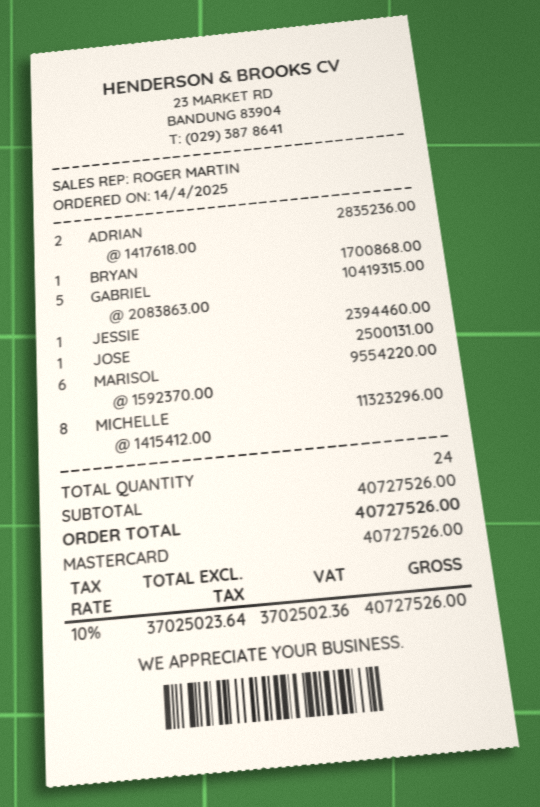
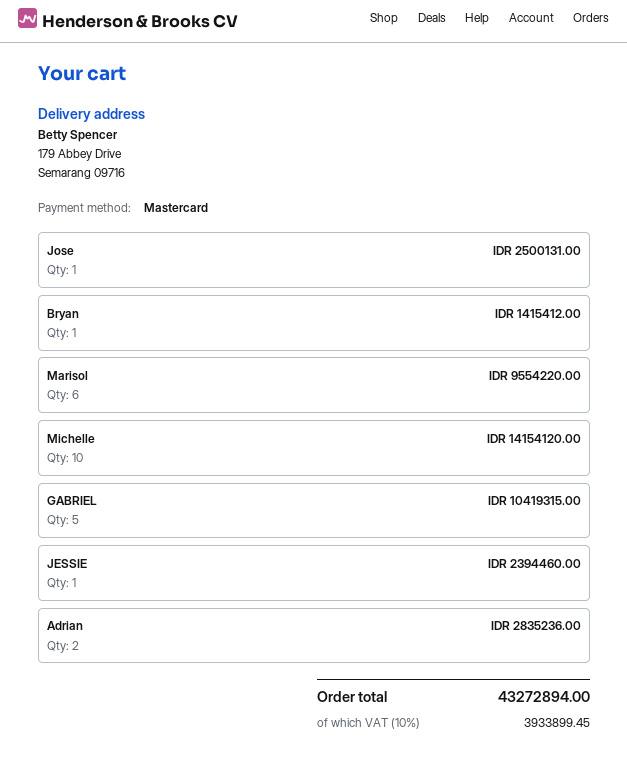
BRYAN: 1 for 1700868.00 -> 1 for 1415412.00
MICHELLE: 8 for 11323296.00 -> 10 for 14154120.00
tax: 10% = 3702502.36 -> 10% = 3933899.45
total: 40727526.00 -> 43272894.00

